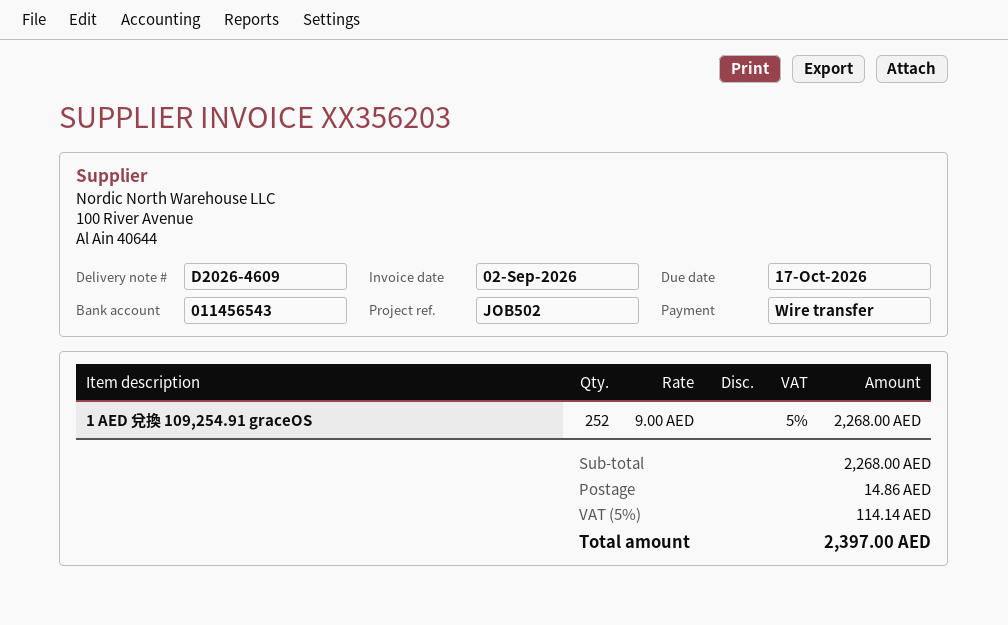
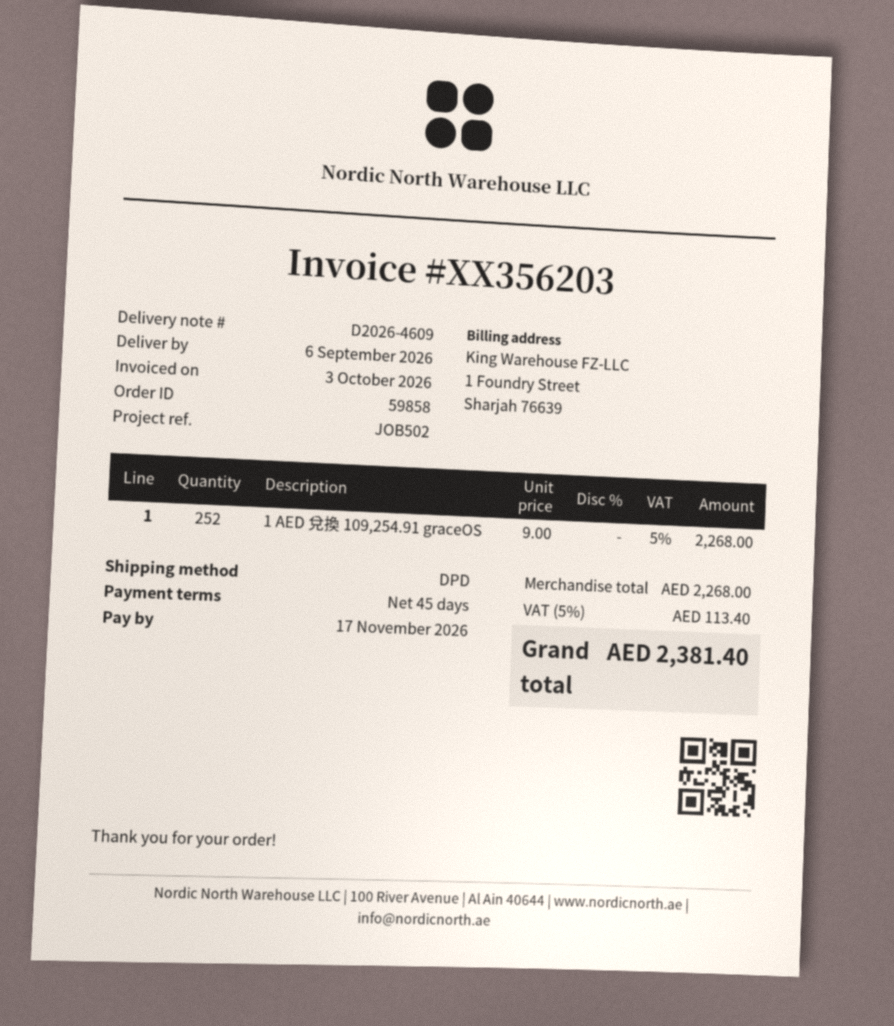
invoice date: 2026-09-02 -> 2026-10-03
due date: 2026-10-17 -> 2026-11-17
shipping: 14.86 -> none
tax: 5% = 114.14 -> 5% = 113.40
total: 2397.00 -> 2381.40

